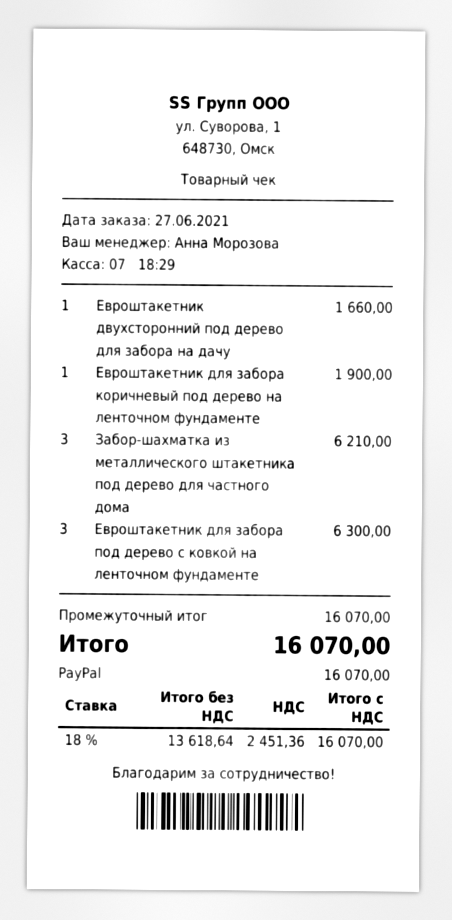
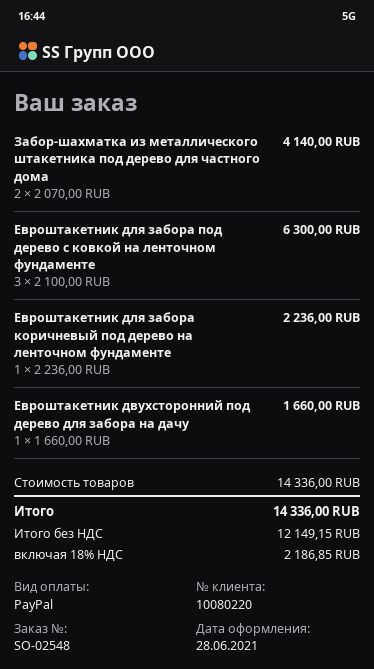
order date: 2021-06-27 -> 2021-06-28
Евроштакетник для забора коричневый под дерево на ленточном фундаменте: 1 for 1900.00 -> 1 for 2236.00
Забор-шахматка из металлического штакетника под дерево для частного дома: 3 for 6210.00 -> 2 for 4140.00
subtotal: 16070.00 -> 14336.00
net: 13618.64 -> 12149.15
tax: 18% = 2451.36 -> 18% = 2186.85
total: 16070.00 -> 14336.00

